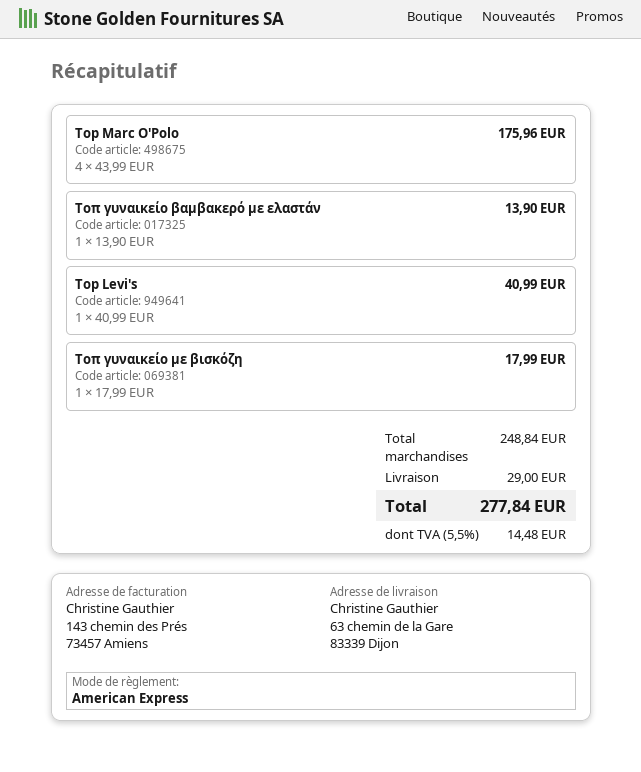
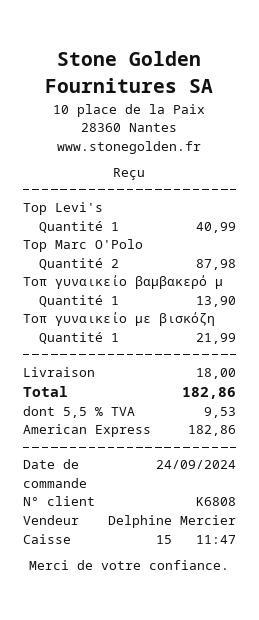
Top Marc O'Polo: 4 for 175.96 -> 2 for 87.98
Τοπ γυναικείο με βισκόζη: 1 for 17.99 -> 1 for 21.99
shipping: 29.00 -> 18.00
tax: 5.5% = 14.48 -> 5.5% = 9.53
total: 277.84 -> 182.86

